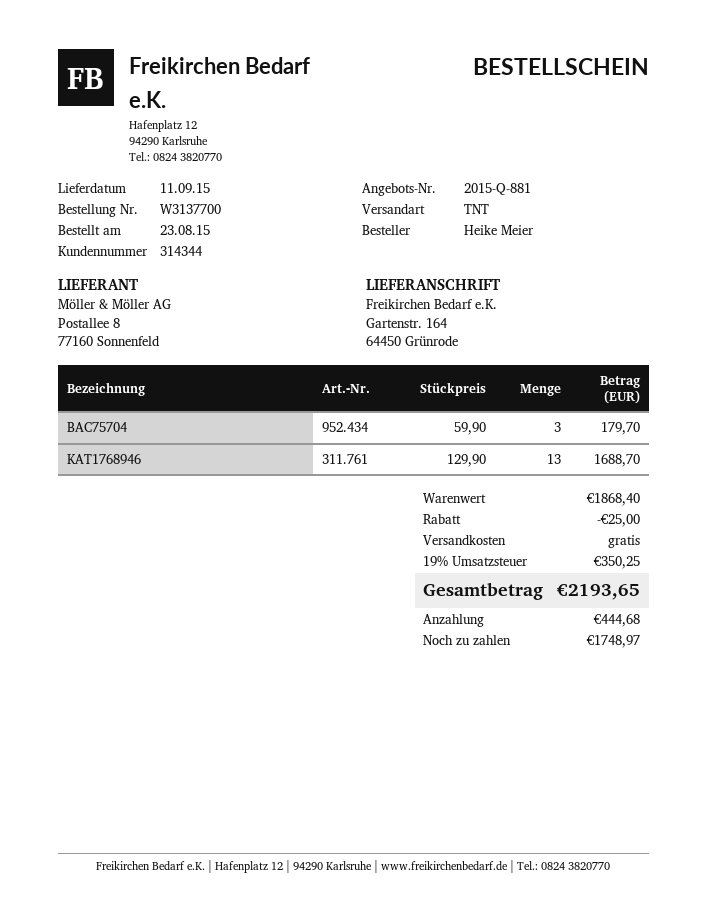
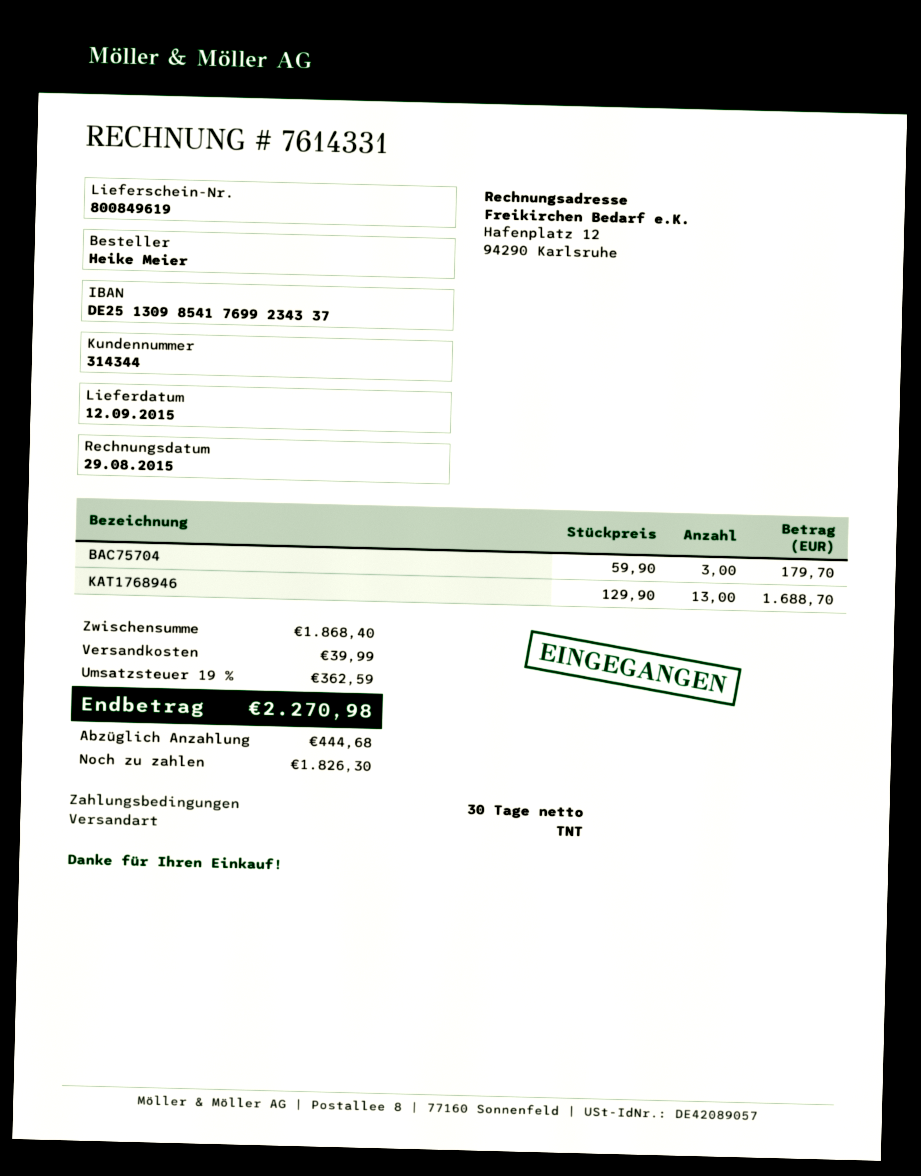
delivery date: 2015-09-11 -> 2015-09-12
discount: 25.00 -> none
shipping: 0.00 -> 39.99
tax: 19% = 350.25 -> 19% = 362.59
total: 2193.65 -> 2270.98
balance: 1748.97 -> 1826.30

